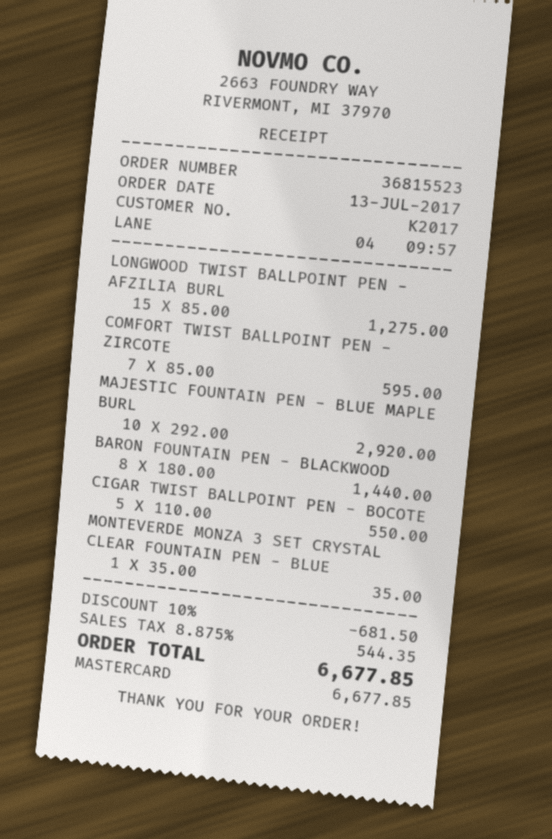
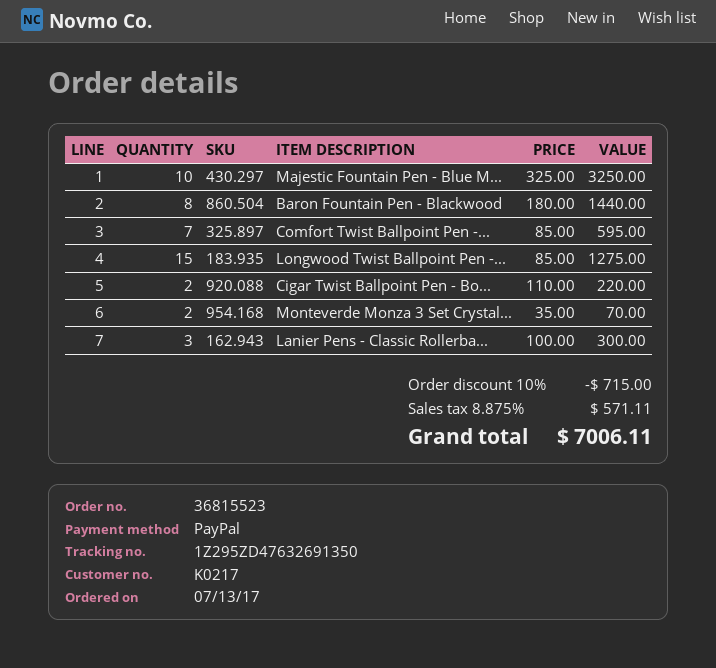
customer number: K2017 -> K0217
payment method: Mastercard -> PayPal
MAJESTIC FOUNTAIN PEN - BLUE MAPLE BURL: 10 x 292.00 = 2920.00 -> 10 x 325.00 = 3250.00
CIGAR TWIST BALLPOINT PEN - BOCOTE: 5 x 110.00 = 550.00 -> 2 x 110.00 = 220.00
MONTEVERDE MONZA 3 SET CRYSTAL CLEAR FOUNTAIN PEN - BLUE: 1 x 35.00 = 35.00 -> 2 x 35.00 = 70.00
Lanier Pens - Classic Rollerba...: none -> 3 x 100.00 = 300.00
discount: 10% = 681.50 -> 10% = 715.00
tax: 8.875% = 544.35 -> 8.875% = 571.11
total: 6677.85 -> 7006.11

